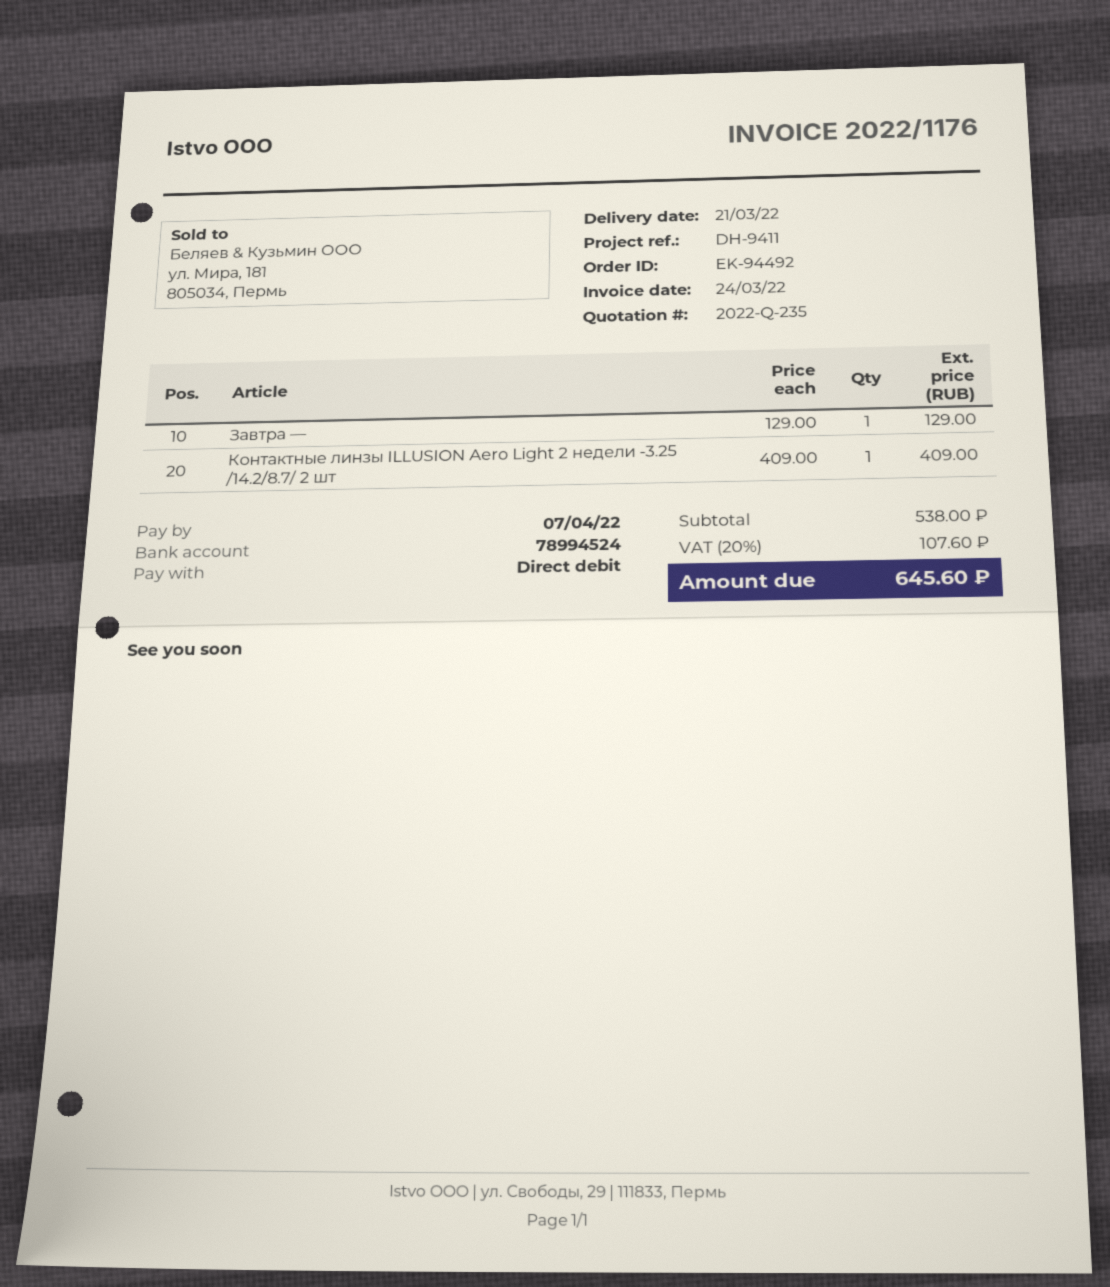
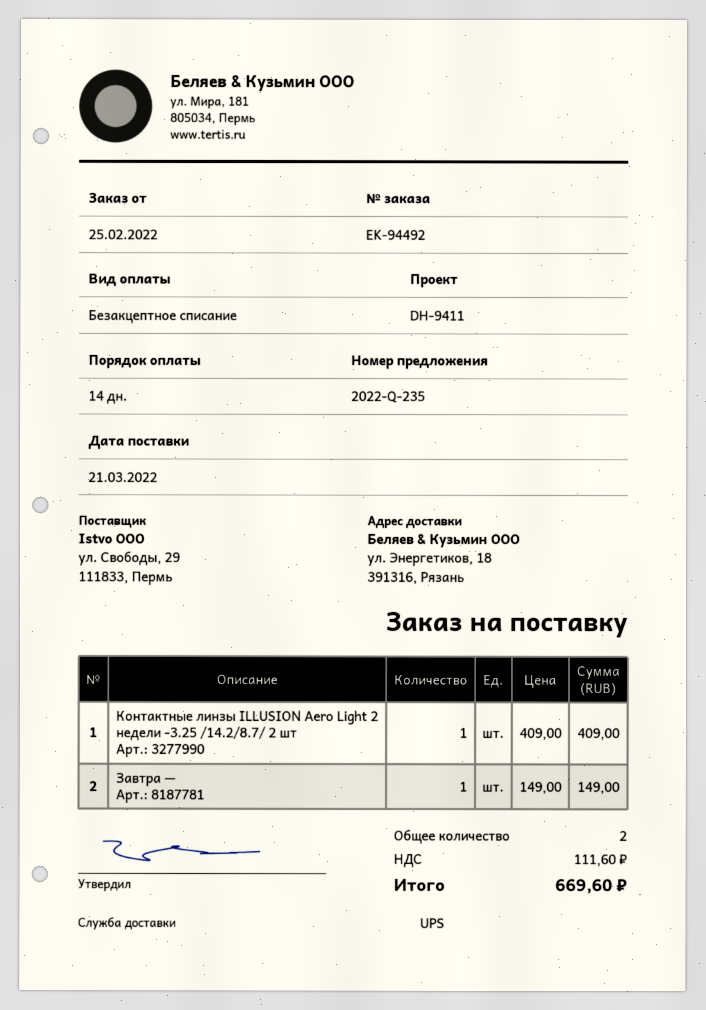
Завтра —: 1 x 129.00 = 129.00 -> 1 x 149.00 = 149.00
tax: 107.60 -> 111.60
total: 645.60 -> 669.60

